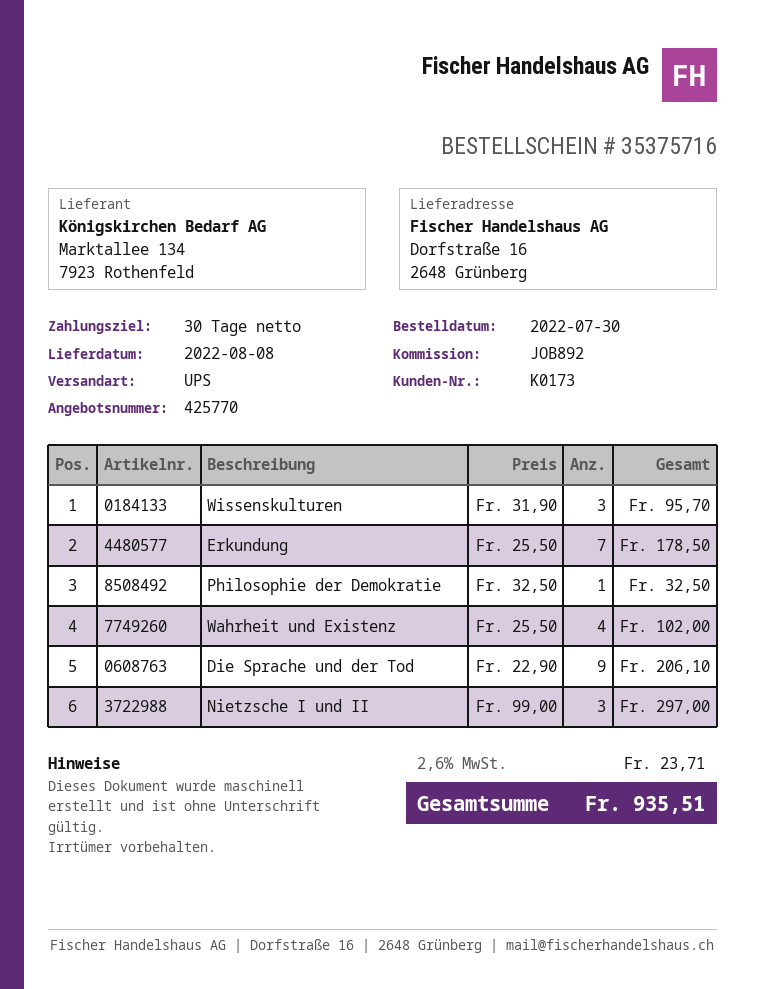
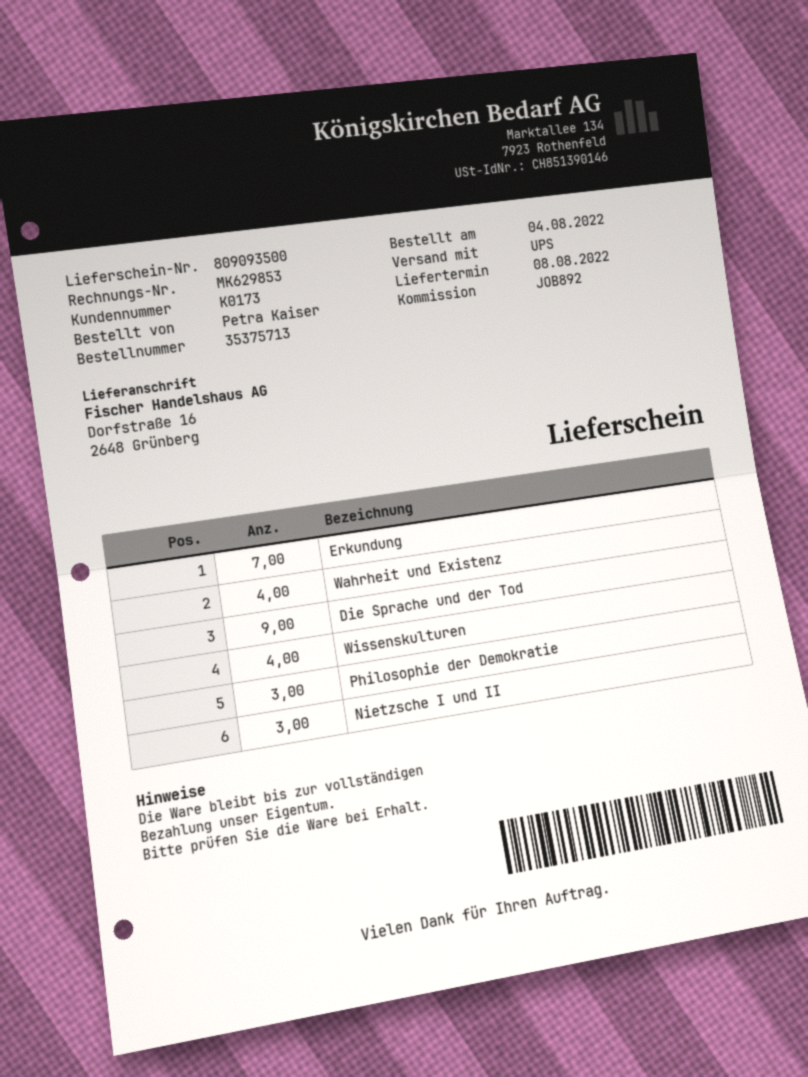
order number: 35375716 -> 35375713
order date: 2022-07-30 -> 2022-08-04
Wissenskulturen: 3 -> 4
Philosophie der Demokratie: 1 -> 3

